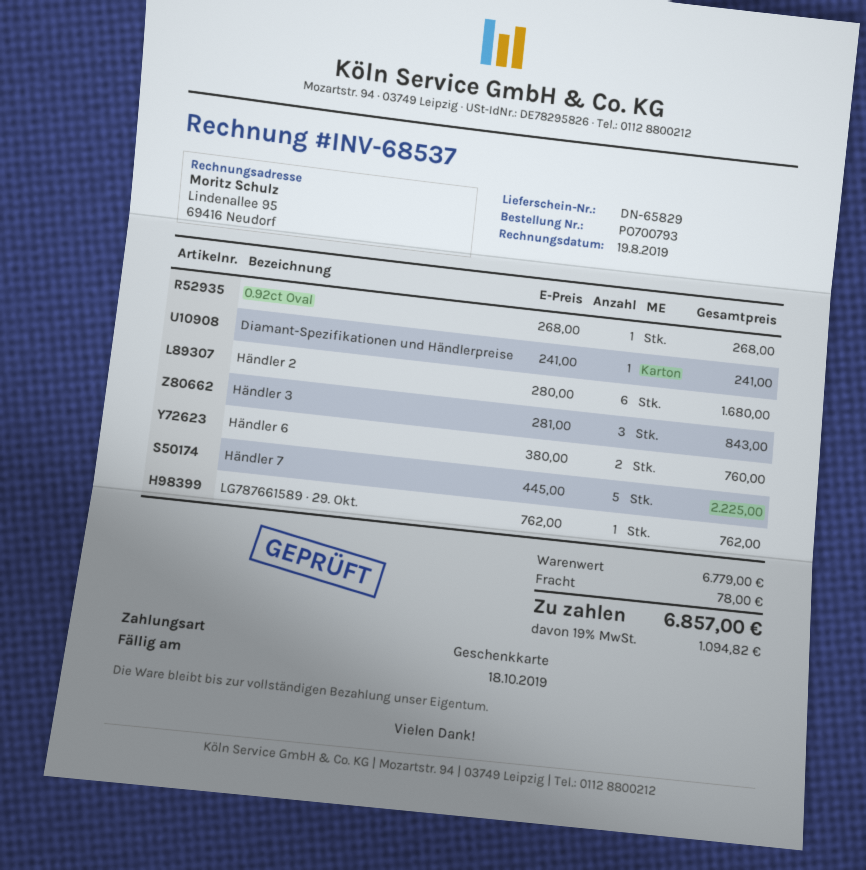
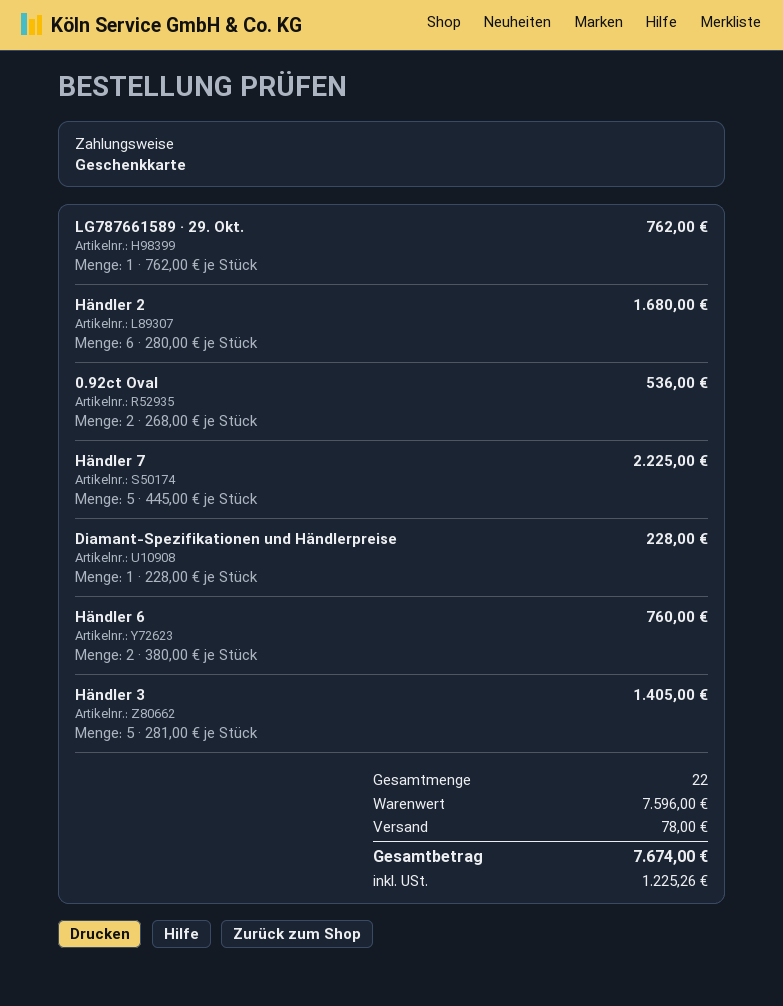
0.92ct Oval: 1 x 268.00 = 268.00 -> 2 x 268.00 = 536.00
Diamant-Spezifikationen und Händlerpreise: 1 x 241.00 = 241.00 -> 1 x 228.00 = 228.00
Händler 3: 3 x 281.00 = 843.00 -> 5 x 281.00 = 1405.00
subtotal: 6779.00 -> 7596.00
tax: 1094.82 -> 1225.26
total: 6857.00 -> 7674.00

